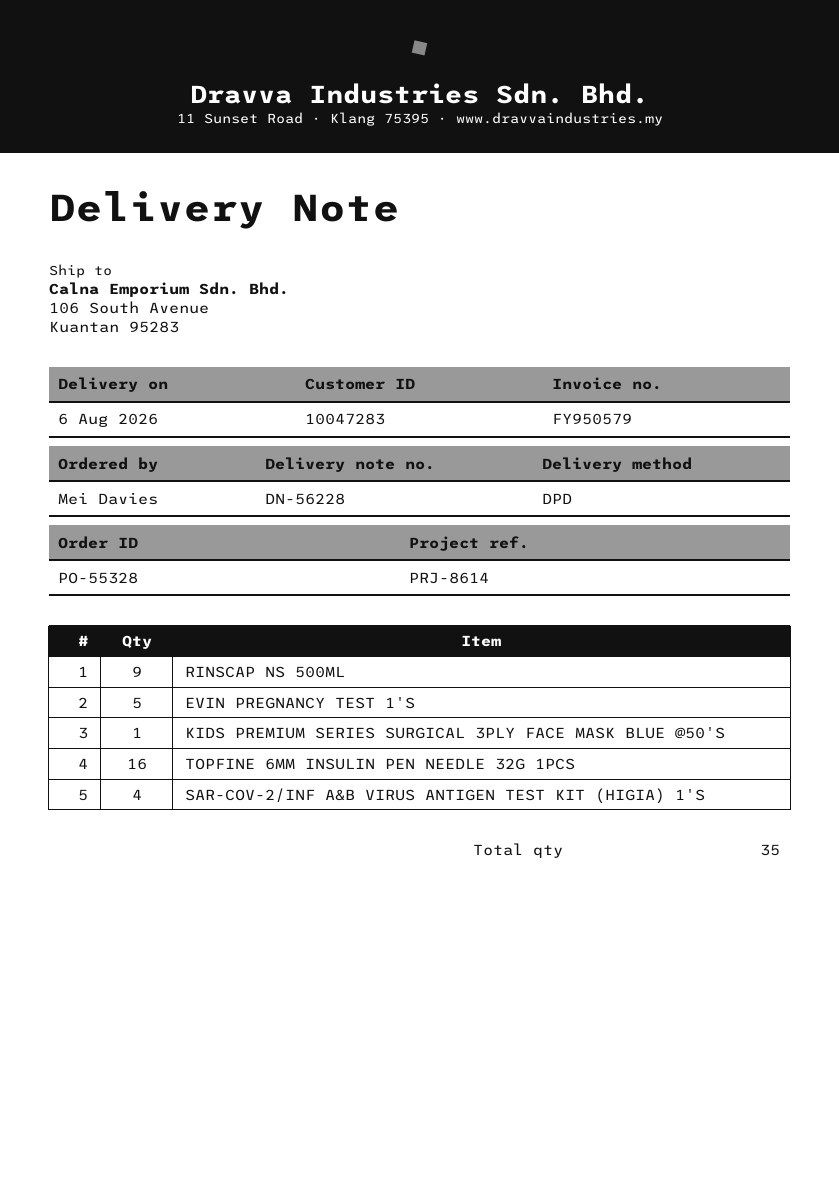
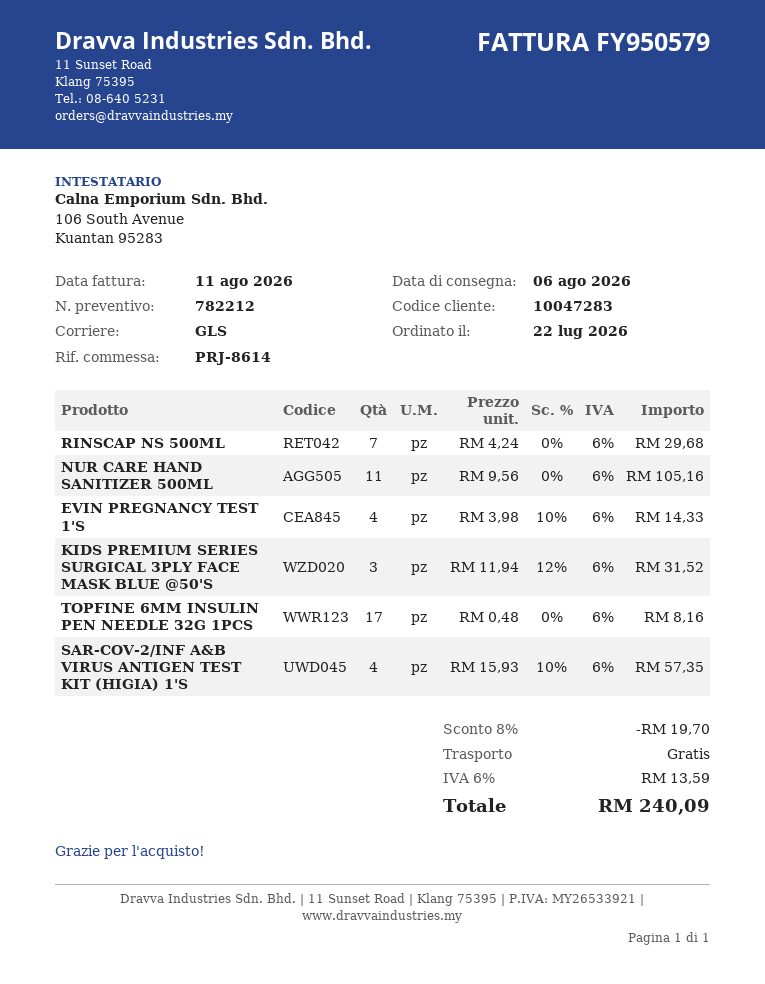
shipping method: DPD -> GLS
RINSCAP NS 500ML: 9 -> 7
EVIN PREGNANCY TEST 1'S: 5 -> 4
KIDS PREMIUM SERIES SURGICAL 3PLY FACE MASK BLUE @50'S: 1 -> 3
TOPFINE 6MM INSULIN PEN NEEDLE 32G 1PCS: 16 -> 17
NUR CARE HAND SANITIZER 500ML: none -> 11

